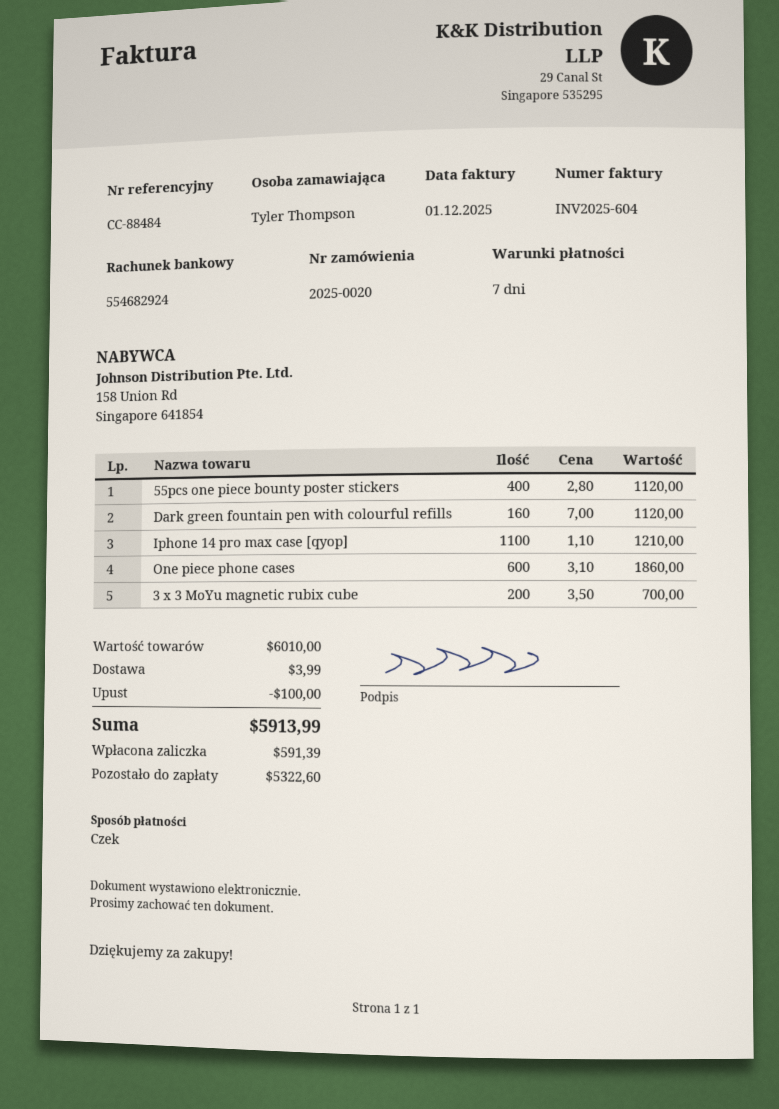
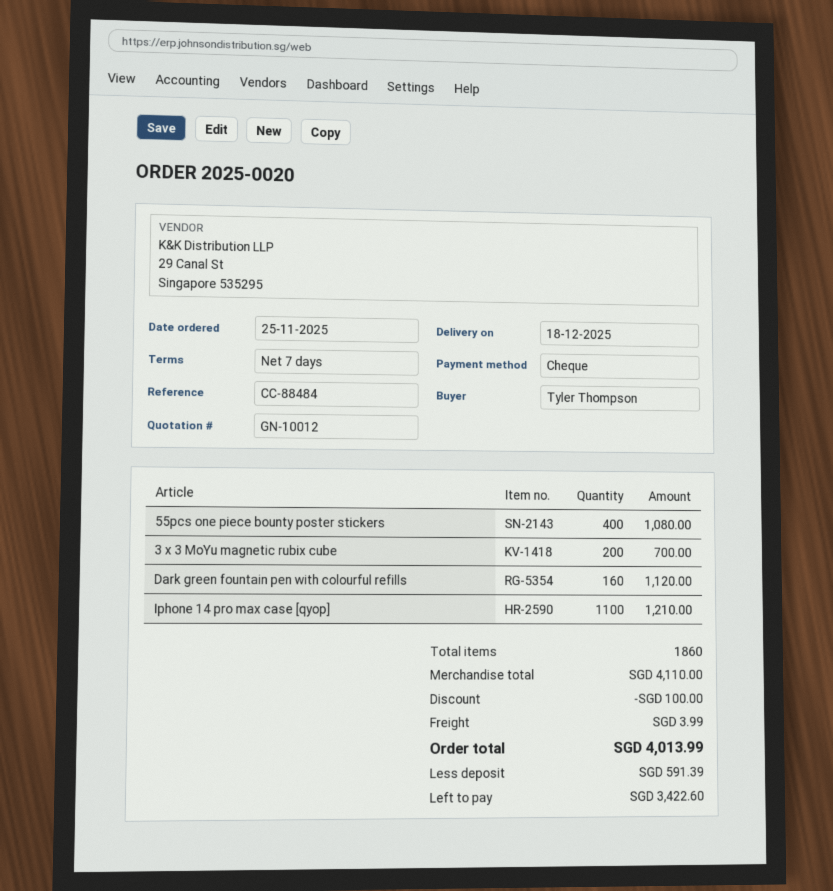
55pcs one piece bounty poster stickers: 400 for 1120.00 -> 400 for 1080.00
One piece phone cases: 600 for 1860.00 -> none
subtotal: 6010.00 -> 4110.00
total: 5913.99 -> 4013.99
balance: 5322.60 -> 3422.60

